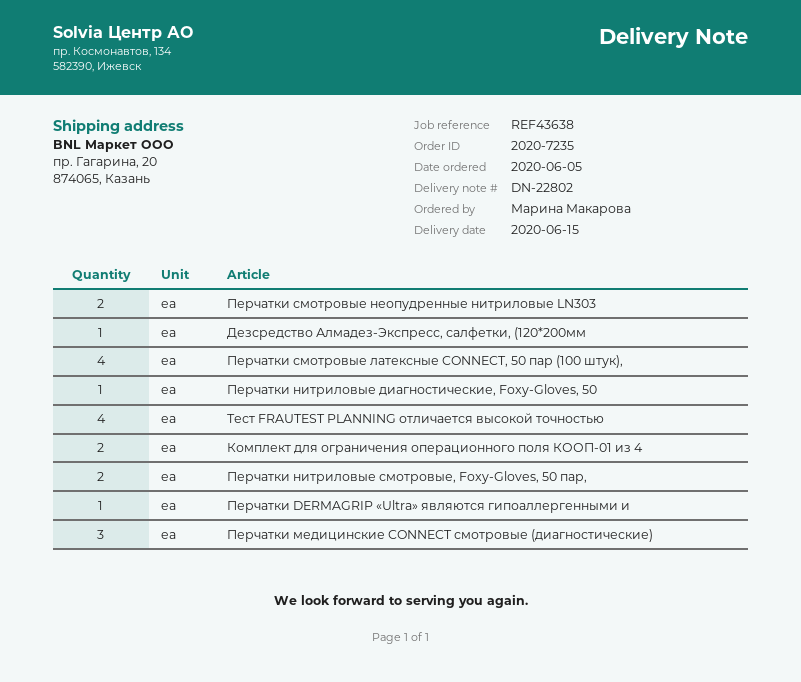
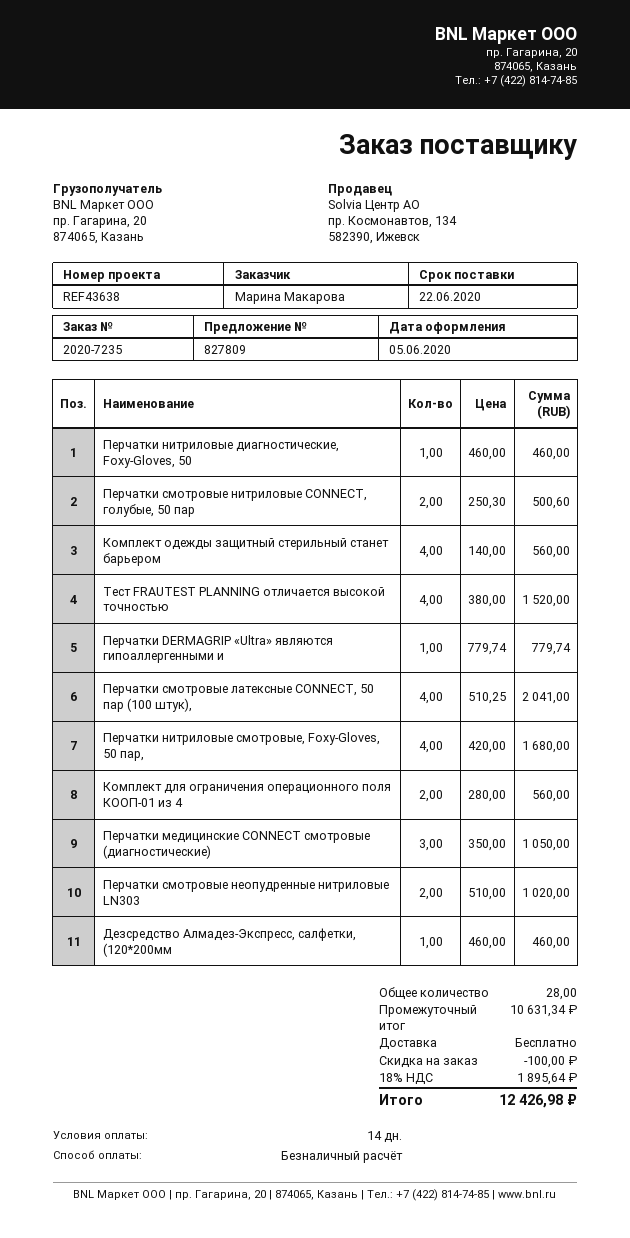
delivery date: 2020-06-15 -> 2020-06-22
Перчатки нитриловые смотровые, Foxy-Gloves, 50 пар,: 2 -> 4
Перчатки смотровые нитриловые CONNECT, голубые, 50 пар: none -> 2
Комплект одежды защитный стерильный станет барьером: none -> 4

